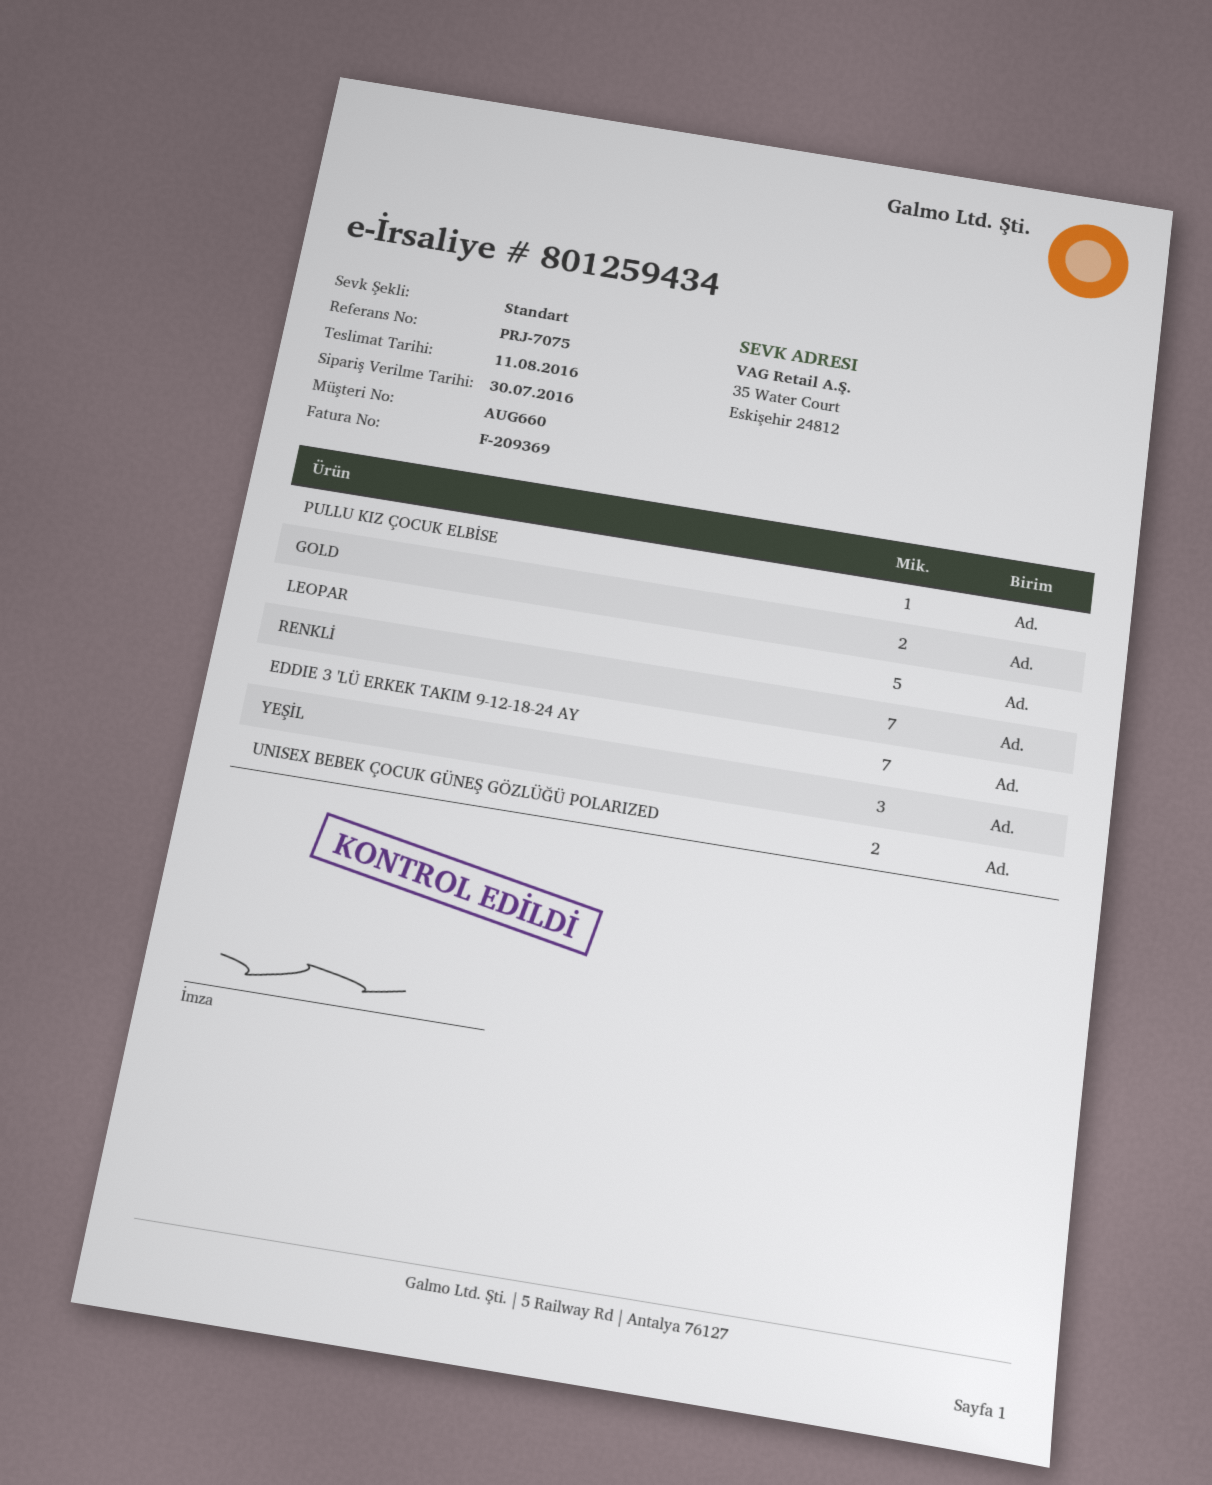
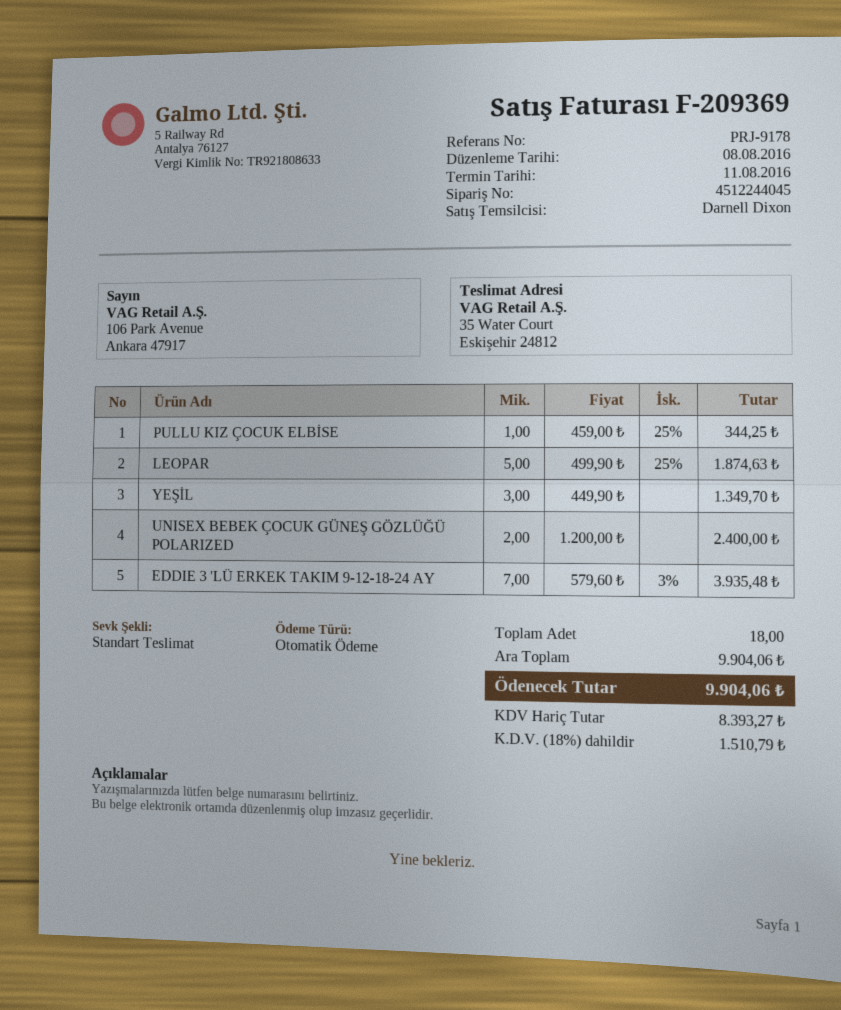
reference: PRJ-7075 -> PRJ-9178
GOLD: 2 -> none
RENKLİ: 7 -> none

